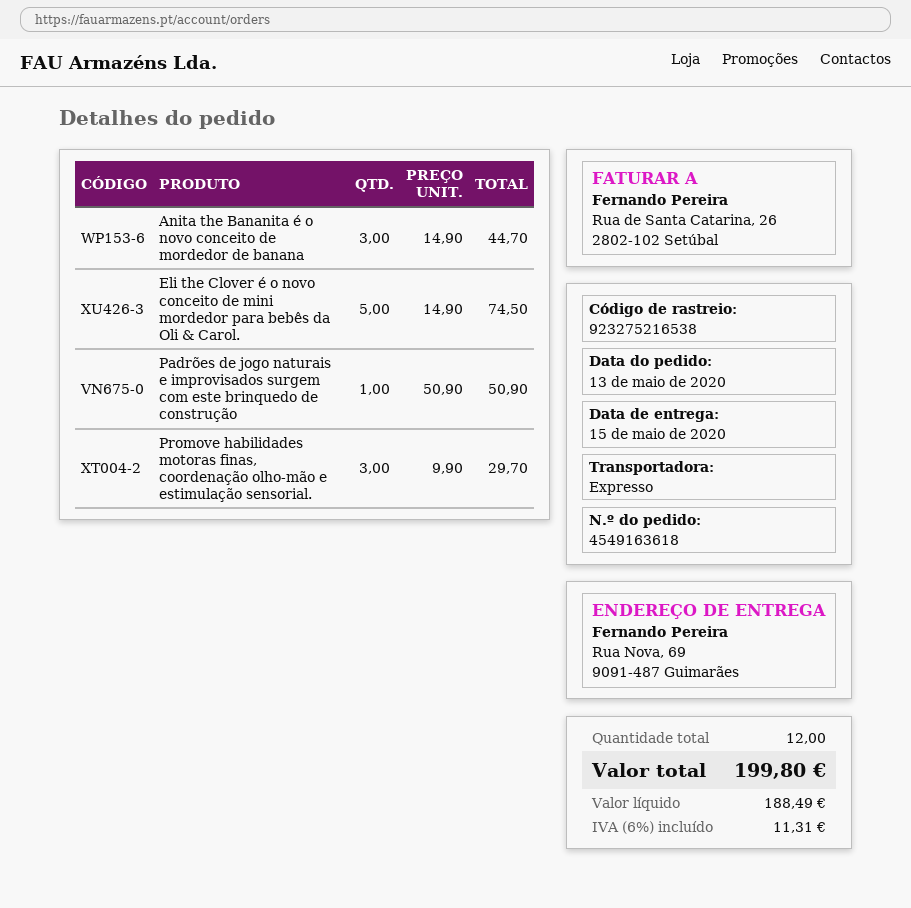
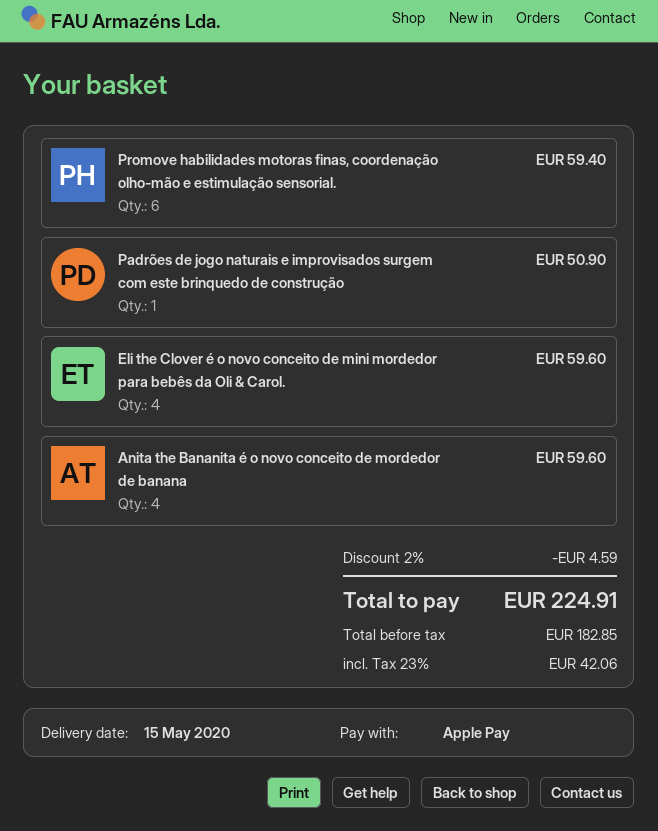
Anita the Bananita é o novo conceito de mordedor de banana: 3 for 44.70 -> 4 for 59.60
Eli the Clover é o novo conceito de mini mordedor para bebês da Oli & Carol.: 5 for 74.50 -> 4 for 59.60
Promove habilidades motoras finas, coordenação olho-mão e estimulação sensorial.: 3 for 29.70 -> 6 for 59.40
discount: none -> 2% = 4.59
net: 188.49 -> 182.85
tax: 6% = 11.31 -> 23% = 42.06
total: 199.80 -> 224.91

